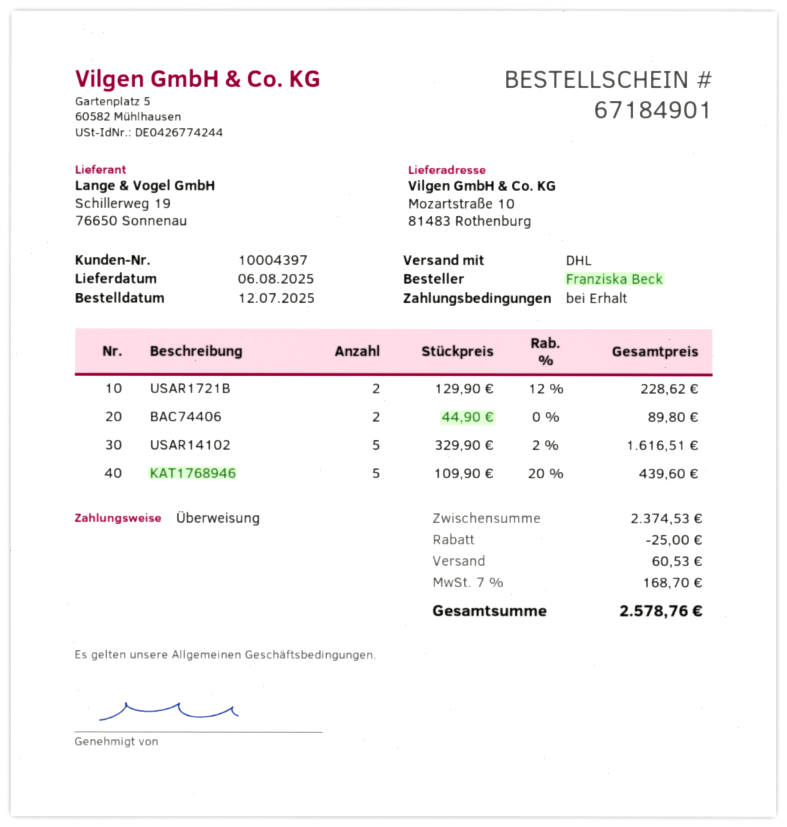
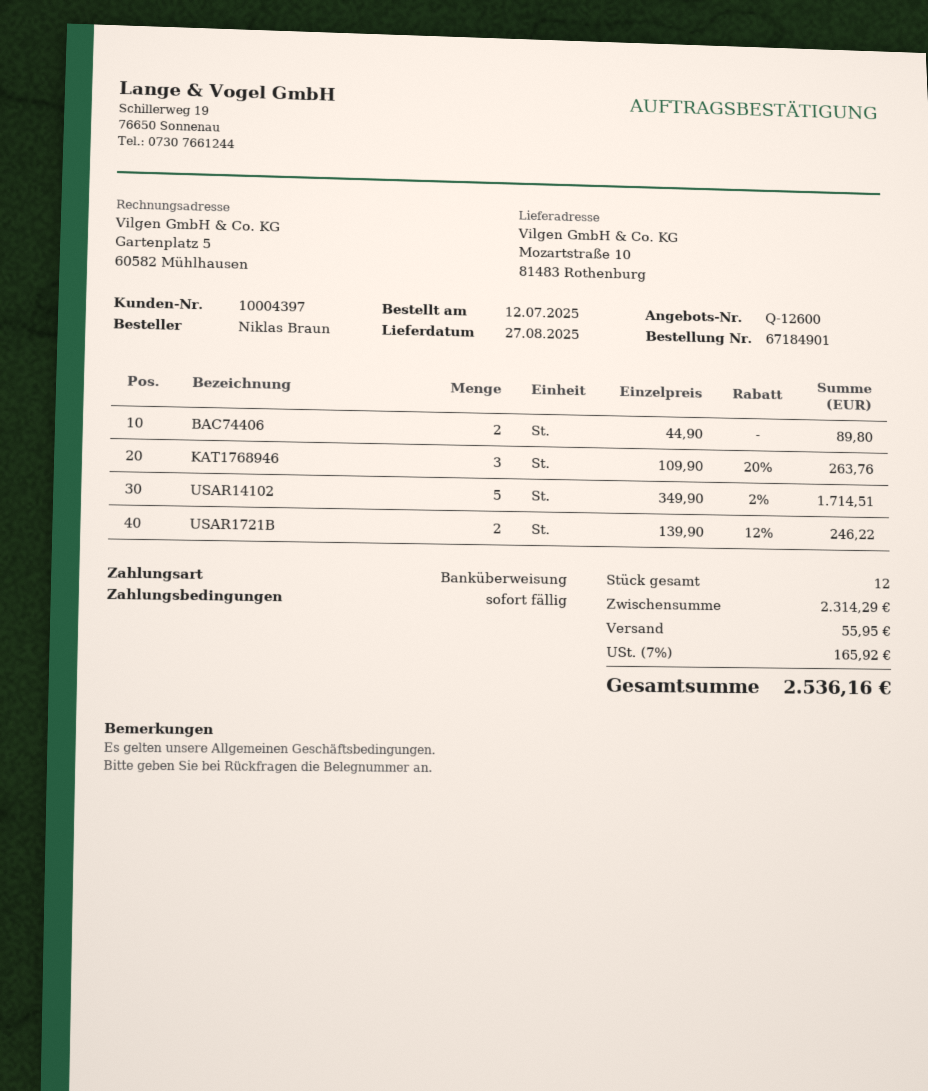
delivery date: 2025-08-06 -> 2025-08-27
ordered by: Franziska Beck -> Niklas Braun
USAR1721B: 2 x 129.90 - 12% = 228.62 -> 2 x 139.90 - 12% = 246.22
USAR14102: 5 x 329.90 - 2% = 1616.51 -> 5 x 349.90 - 2% = 1714.51
KAT1768946: 5 x 109.90 - 20% = 439.60 -> 3 x 109.90 - 20% = 263.76
subtotal: 2374.53 -> 2314.29
discount: 25.00 -> none
shipping: 60.53 -> 55.95
tax: 7% = 168.70 -> 7% = 165.92
total: 2578.76 -> 2536.16

